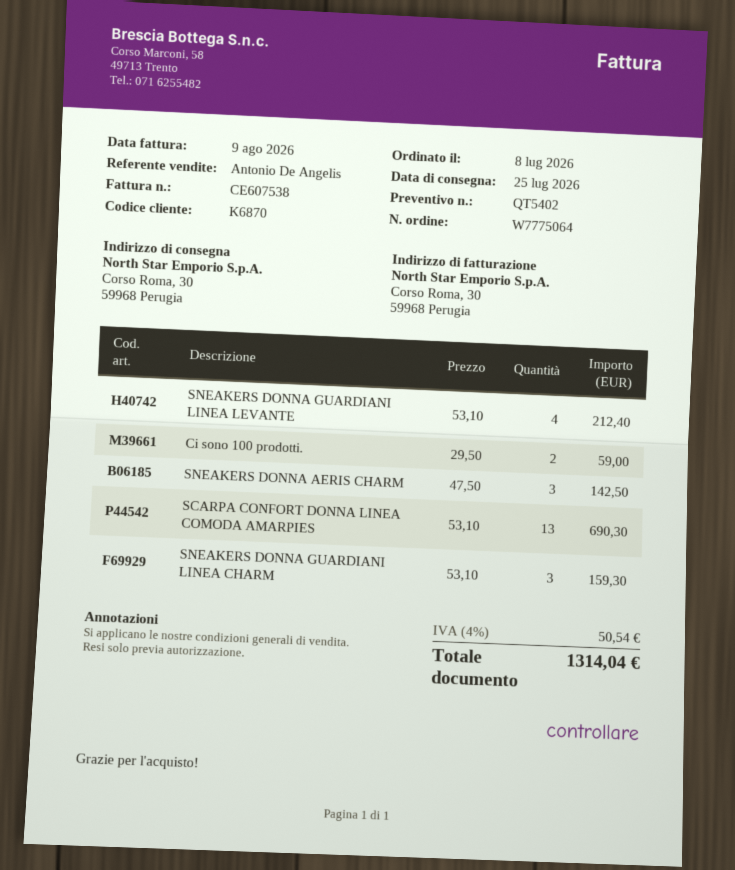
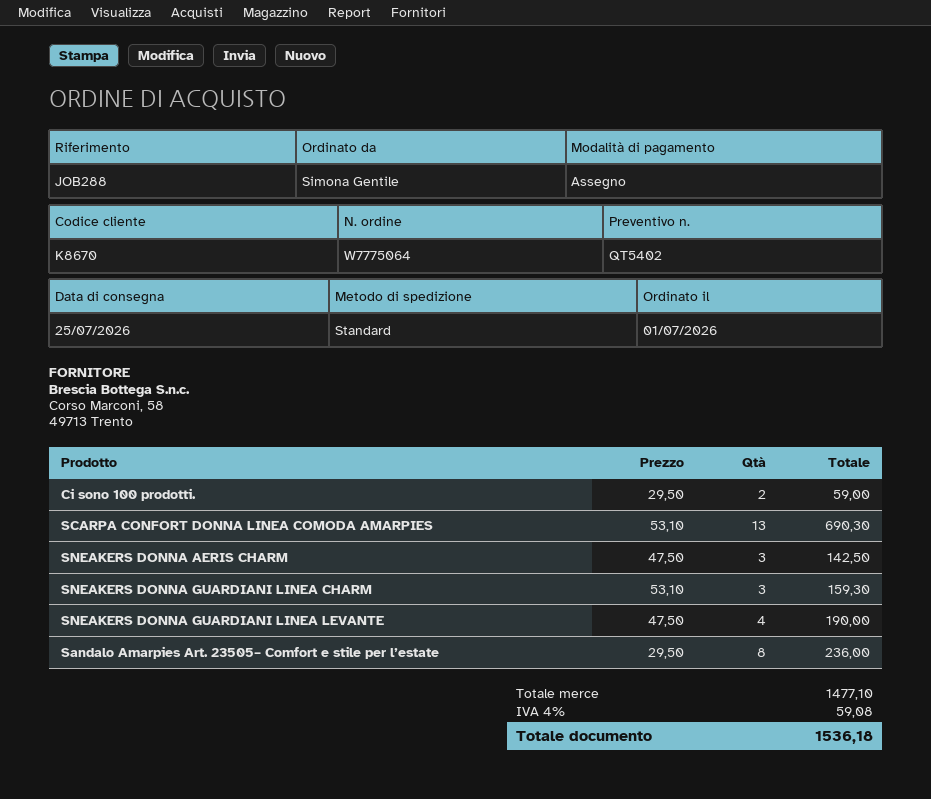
order date: 2026-07-08 -> 2026-07-01
customer number: K6870 -> K8670
SNEAKERS DONNA GUARDIANI LINEA LEVANTE: 4 x 53.10 = 212.40 -> 4 x 47.50 = 190.00
Sandalo Amarpies Art. 23505– Comfort e stile per l’estate: none -> 8 x 29.50 = 236.00
tax: 4% = 50.54 -> 4% = 59.08
total: 1314.04 -> 1536.18

